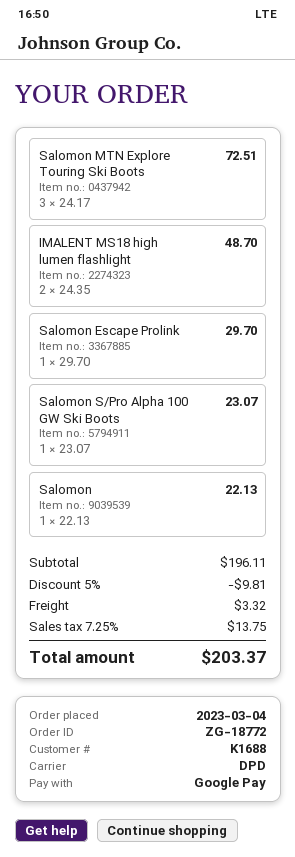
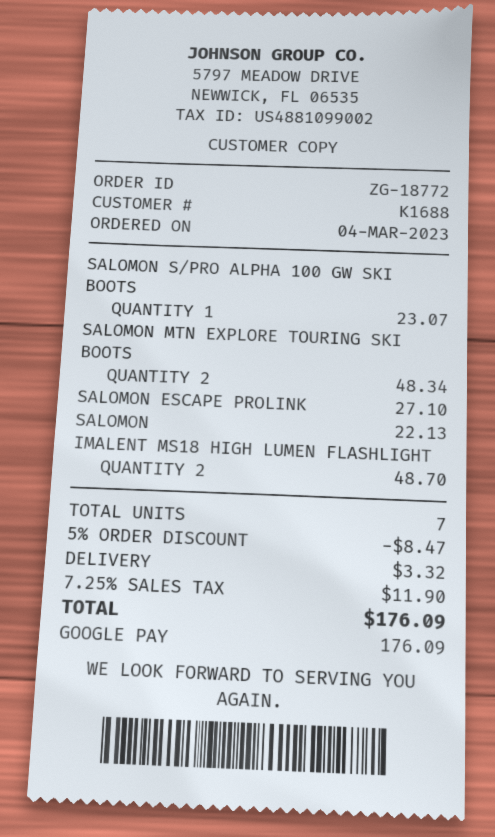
Salomon MTN Explore Touring Ski Boots: 3 for 72.51 -> 2 for 48.34
Salomon Escape Prolink: 1 for 29.70 -> 1 for 27.10
discount: 5% = 9.81 -> 5% = 8.47
tax: 7.25% = 13.75 -> 7.25% = 11.90
total: 203.37 -> 176.09

